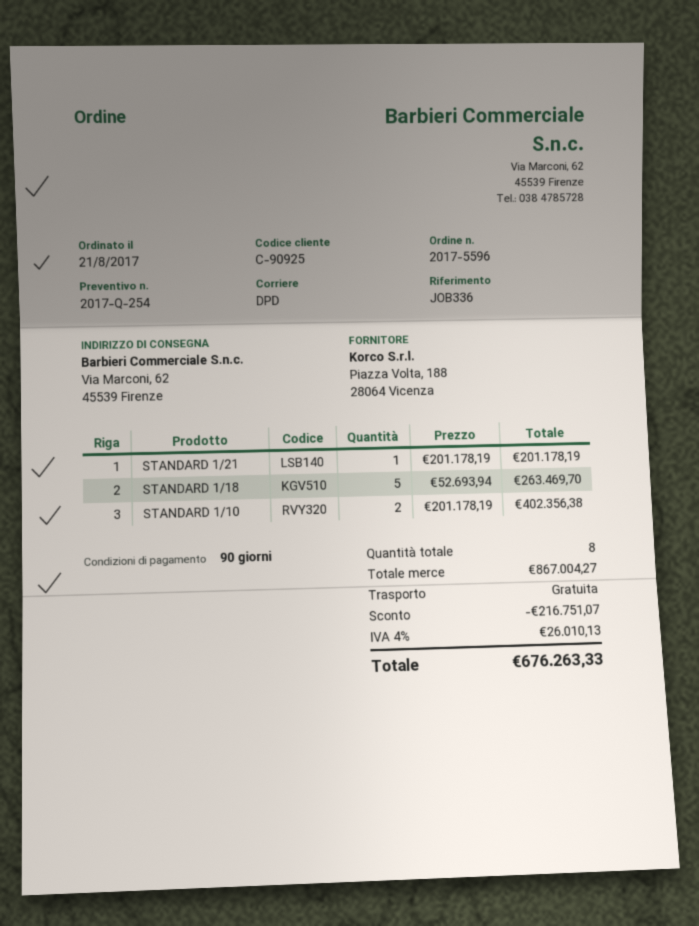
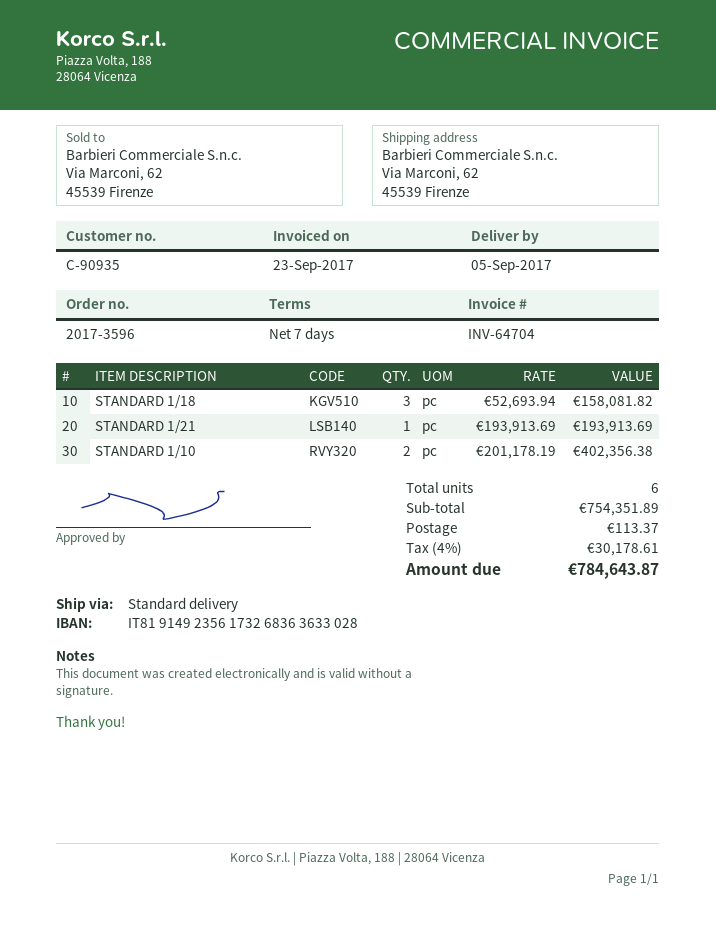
order number: 2017-5596 -> 2017-3596
payment terms: 90 days -> 7 days
customer number: C-90925 -> C-90935
shipping method: DPD -> standard
STANDARD 1/21: 1 x 201178.19 = 201178.19 -> 1 x 193913.69 = 193913.69
STANDARD 1/18: 5 x 52693.94 = 263469.70 -> 3 x 52693.94 = 158081.82
total quantity: 8 -> 6
subtotal: 867004.27 -> 754351.89
discount: 216751.07 -> none
shipping: 0.00 -> 113.37
tax: 4% = 26010.13 -> 4% = 30178.61
total: 676263.33 -> 784643.87

